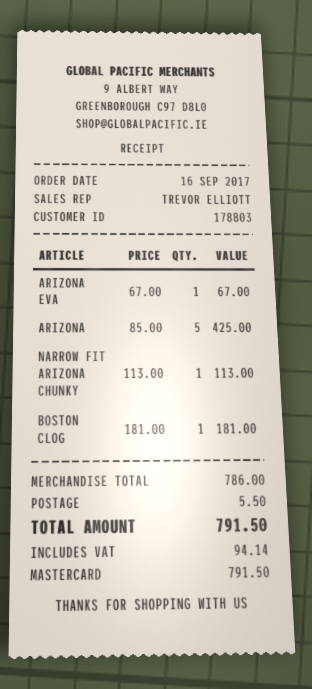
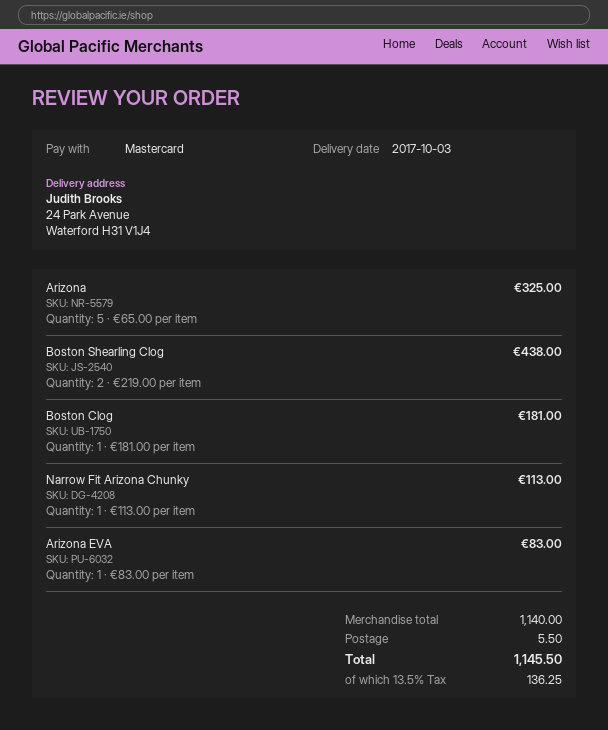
ARIZONA EVA: 1 x 67.00 = 67.00 -> 1 x 83.00 = 83.00
ARIZONA: 5 x 85.00 = 425.00 -> 5 x 65.00 = 325.00
Boston Shearling Clog: none -> 2 x 219.00 = 438.00
subtotal: 786.00 -> 1140.00
tax: 94.14 -> 136.25
total: 791.50 -> 1145.50

